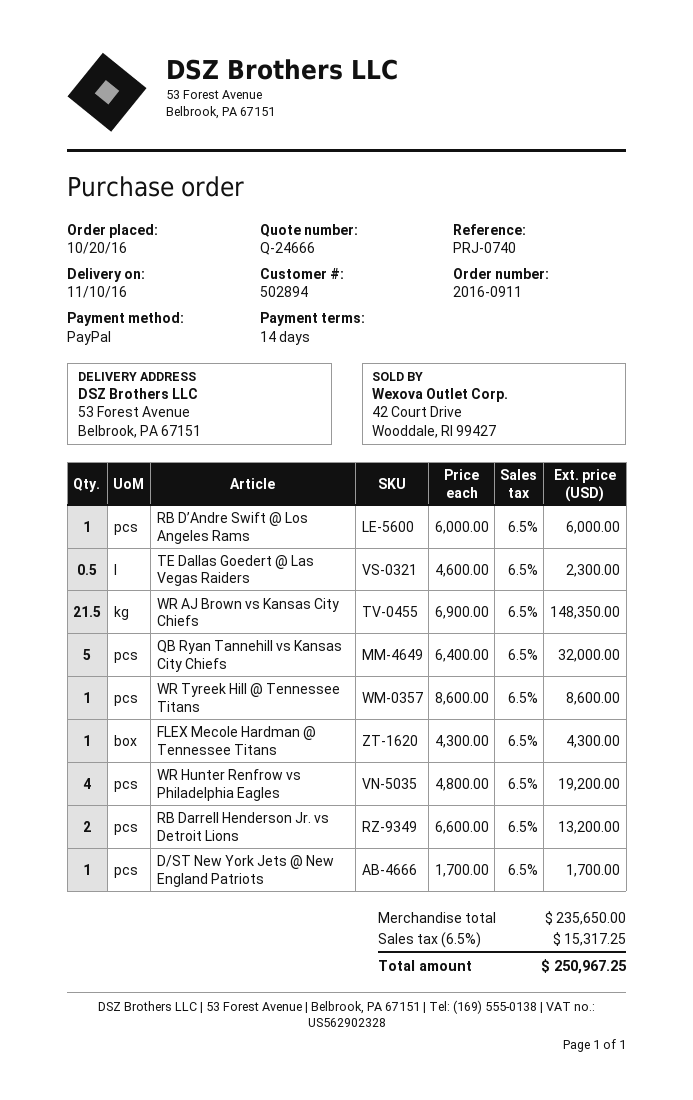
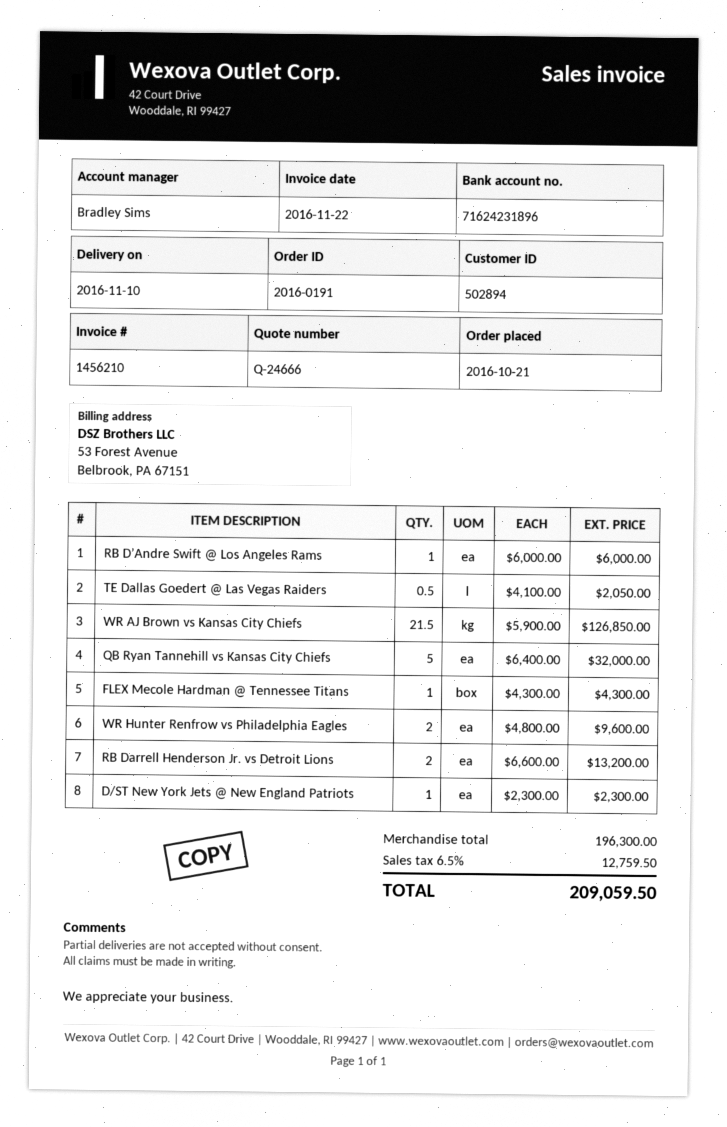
order number: 2016-0911 -> 2016-0191
order date: 2016-10-20 -> 2016-10-21
TE Dallas Goedert @ Las Vegas Raiders: 0.5 x 4600.00 = 2300.00 -> 0.5 x 4100.00 = 2050.00
WR AJ Brown vs Kansas City Chiefs: 21.5 x 6900.00 = 148350.00 -> 21.5 x 5900.00 = 126850.00
WR Tyreek Hill @ Tennessee Titans: 1 x 8600.00 = 8600.00 -> none
WR Hunter Renfrow vs Philadelphia Eagles: 4 x 4800.00 = 19200.00 -> 2 x 4800.00 = 9600.00
D/ST New York Jets @ New England Patriots: 1 x 1700.00 = 1700.00 -> 1 x 2300.00 = 2300.00
subtotal: 235650.00 -> 196300.00
tax: 6.5% = 15317.25 -> 6.5% = 12759.50
total: 250967.25 -> 209059.50

